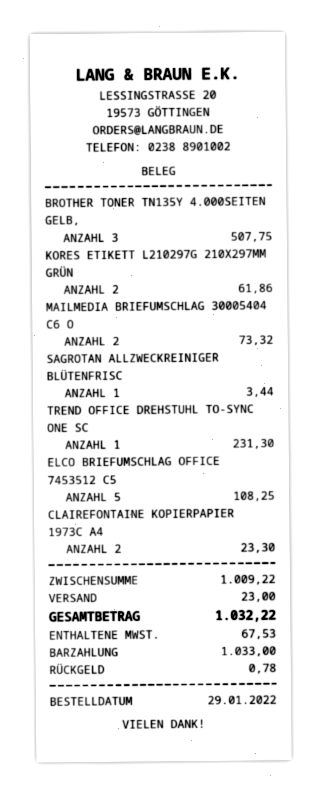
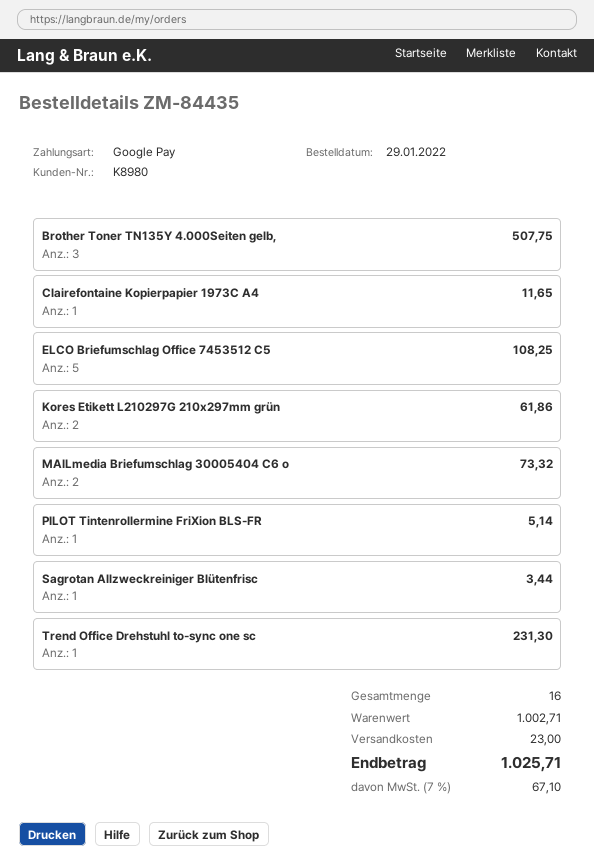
payment method: cash -> Google Pay
CLAIREFONTAINE KOPIERPAPIER 1973C A4: 2 for 23.30 -> 1 for 11.65
PILOT Tintenrollermine FriXion BLS-FR: none -> 1 for 5.14
subtotal: 1009.22 -> 1002.71
tax: 67.53 -> 67.10
total: 1032.22 -> 1025.71

